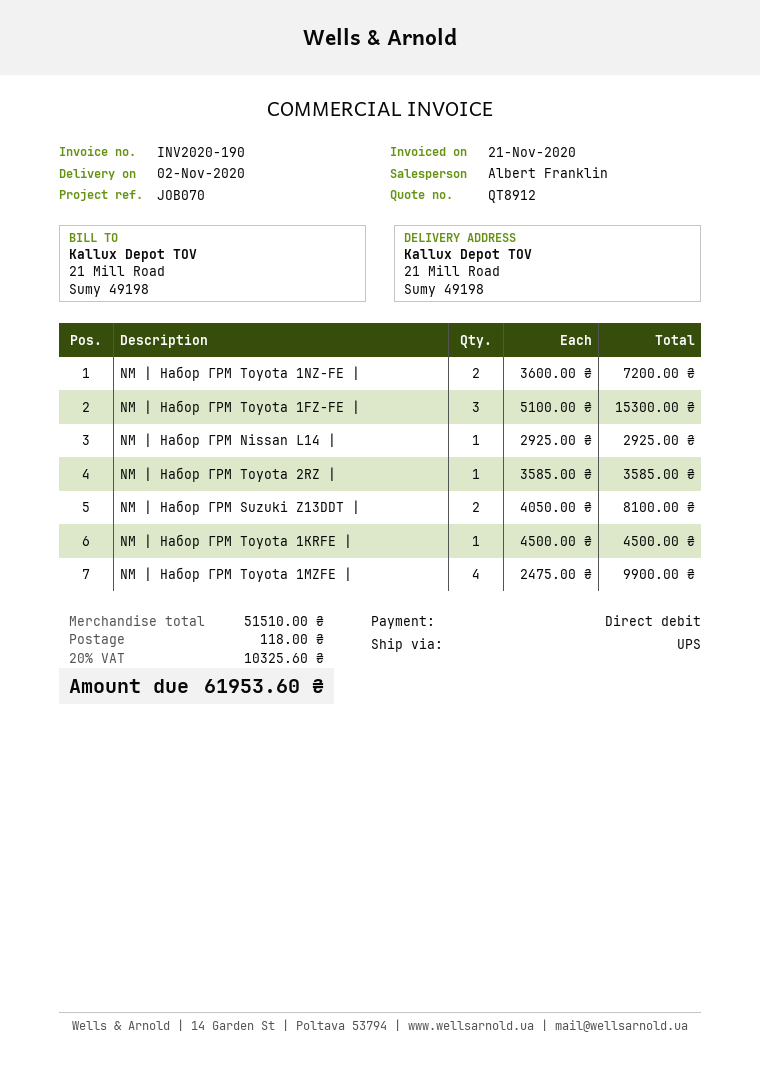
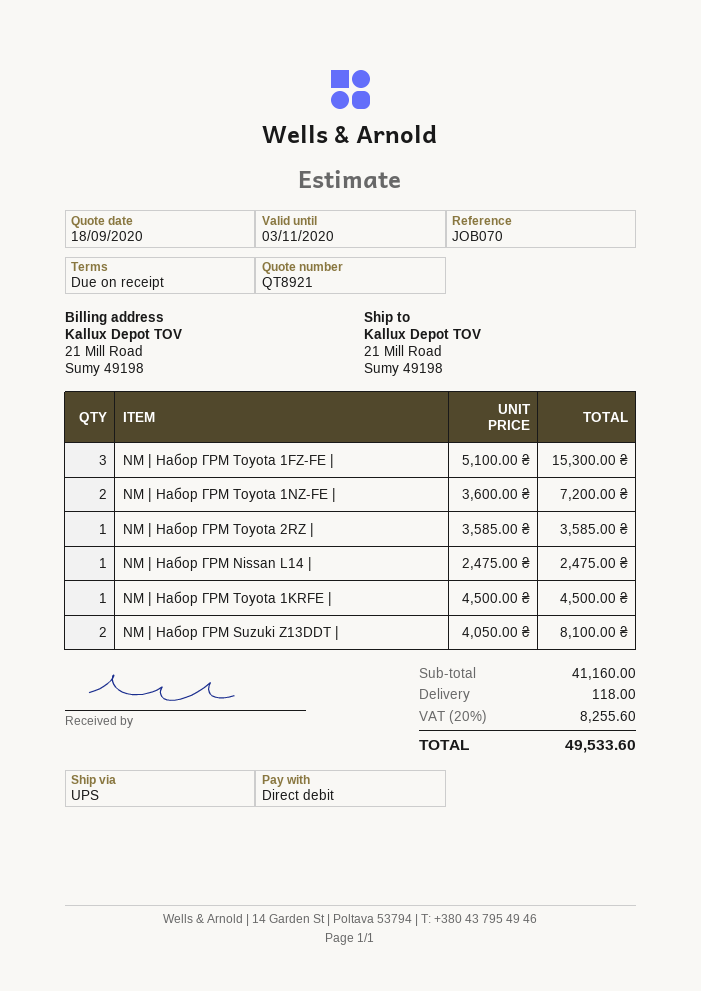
quote number: QT8912 -> QT8921
NM | Набор ГРМ Nissan L14 |: 1 x 2925.00 = 2925.00 -> 1 x 2475.00 = 2475.00
NM | Набор ГРМ Toyota 1MZFE |: 4 x 2475.00 = 9900.00 -> none
subtotal: 51510.00 -> 41160.00
tax: 20% = 10325.60 -> 20% = 8255.60
total: 61953.60 -> 49533.60

